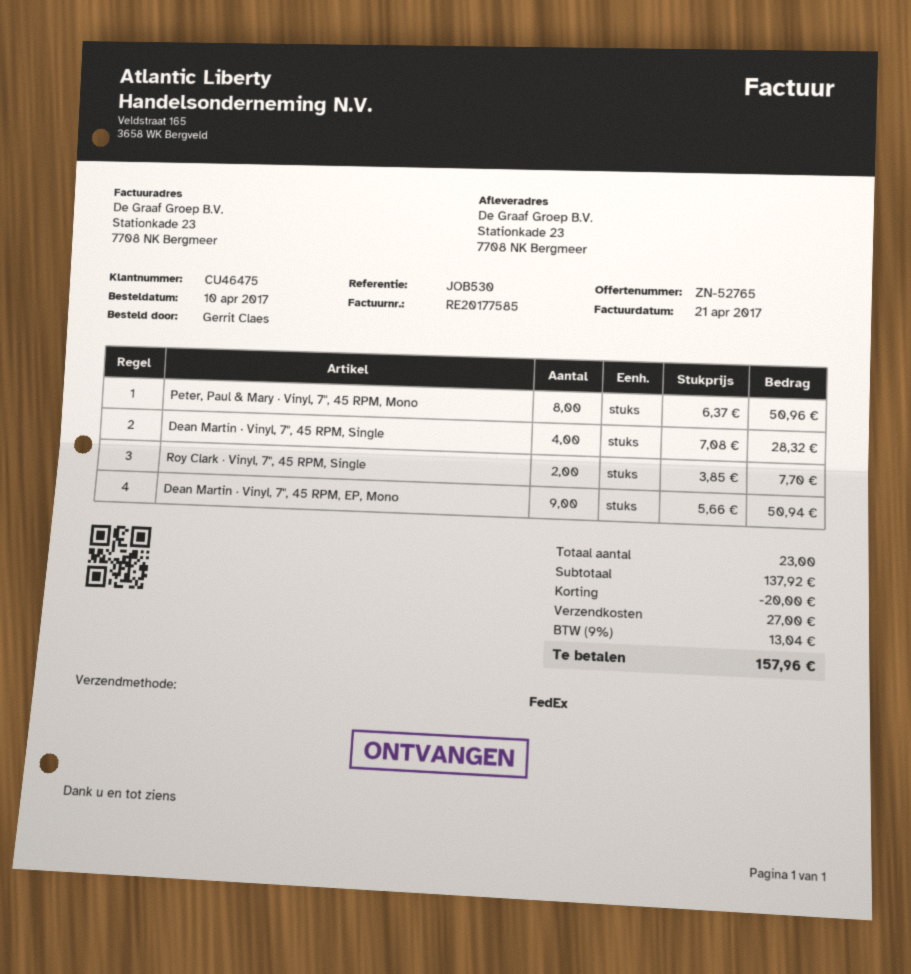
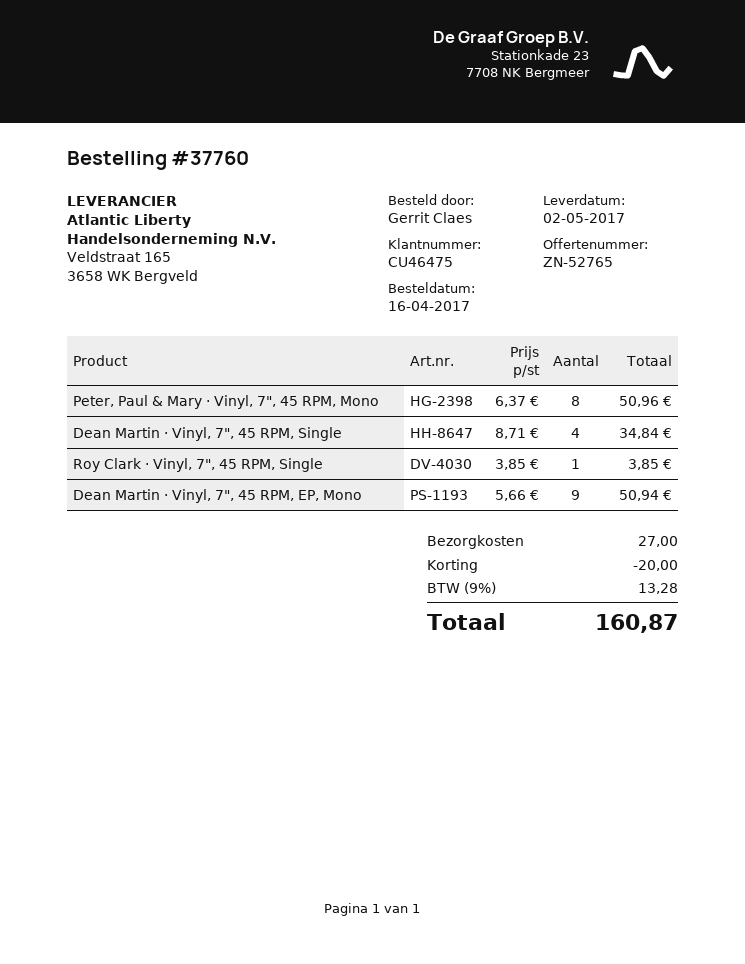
order date: 2017-04-10 -> 2017-04-16
Dean Martin · Vinyl, 7", 45 RPM, Single: 4 x 7.08 = 28.32 -> 4 x 8.71 = 34.84
Roy Clark · Vinyl, 7", 45 RPM, Single: 2 x 3.85 = 7.70 -> 1 x 3.85 = 3.85
tax: 9% = 13.04 -> 9% = 13.28
total: 157.96 -> 160.87

